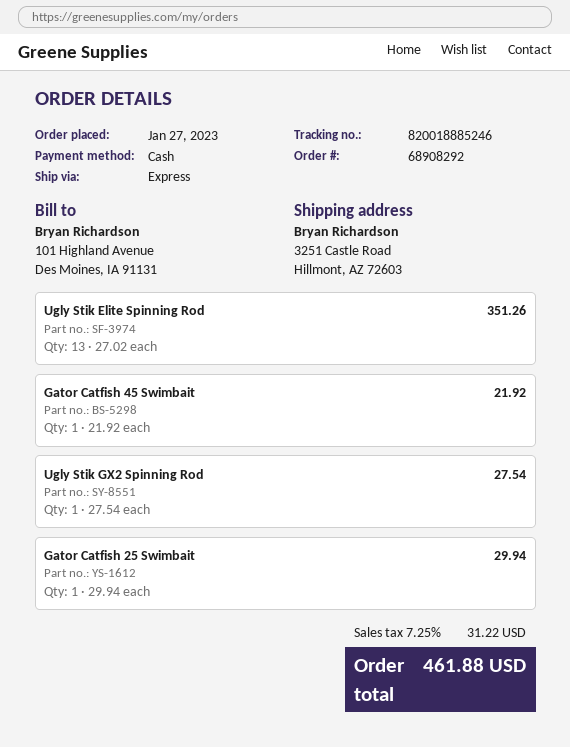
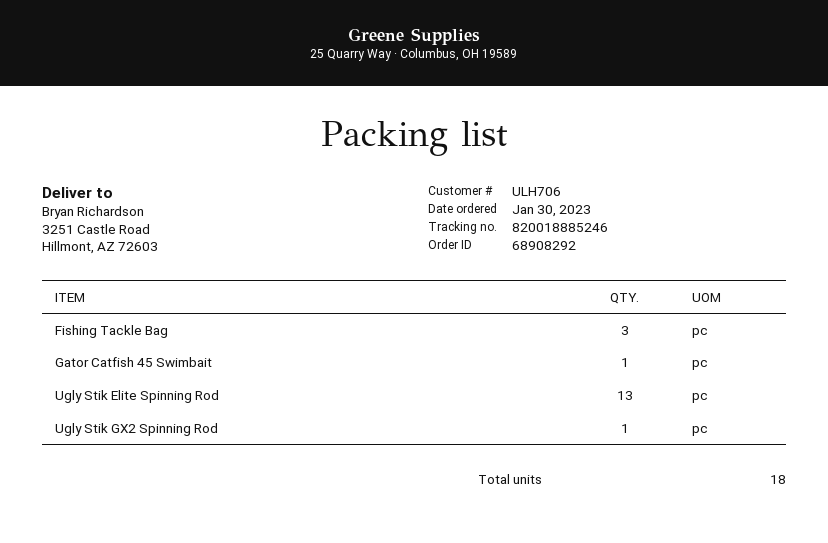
order date: 2023-01-27 -> 2023-01-30
Gator Catfish 25 Swimbait: 1 -> none
Fishing Tackle Bag: none -> 3

